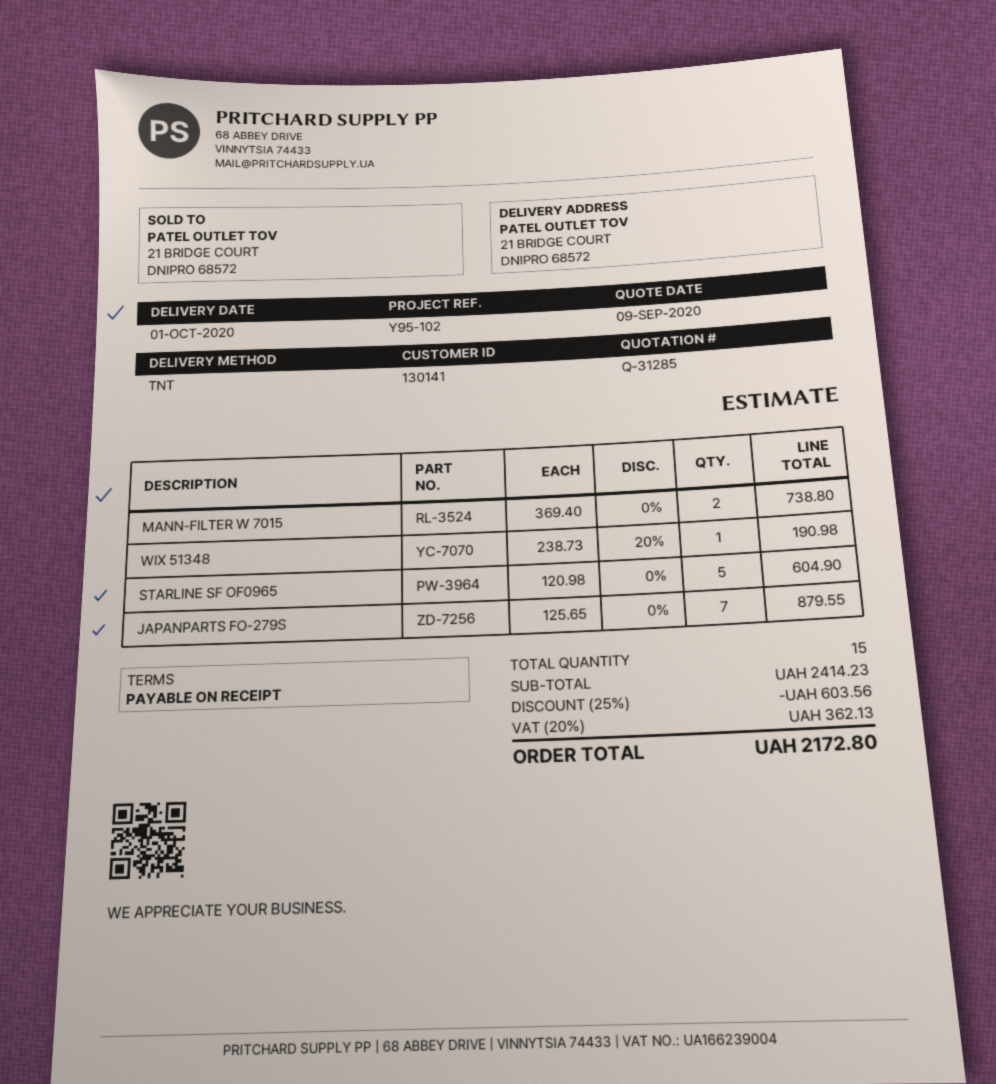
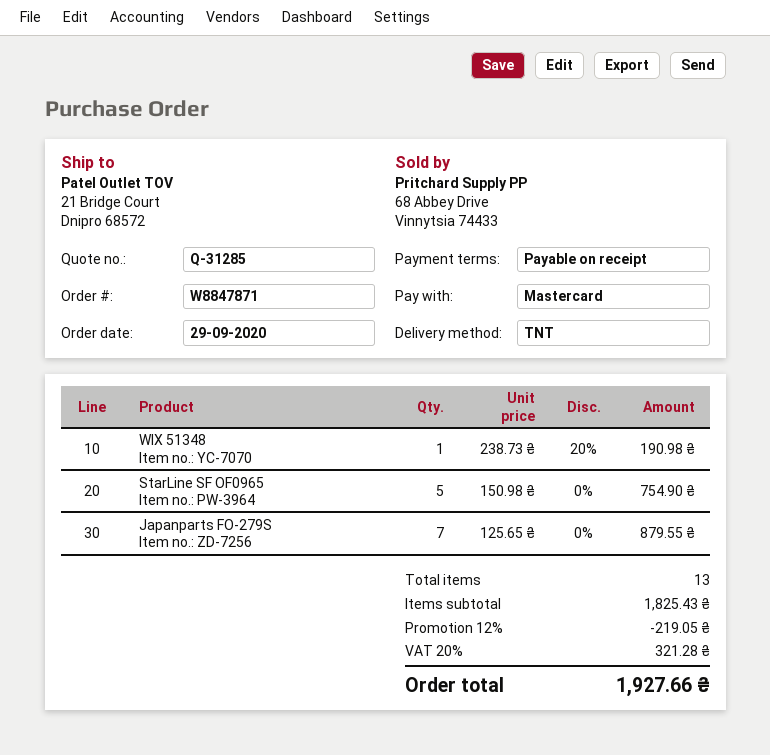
MANN-FILTER W 7015: 2 x 369.40 = 738.80 -> none
STARLINE SF OF0965: 5 x 120.98 = 604.90 -> 5 x 150.98 = 754.90
total quantity: 15 -> 13
subtotal: 2414.23 -> 1825.43
discount: 25% = 603.56 -> 12% = 219.05
tax: 20% = 362.13 -> 20% = 321.28
total: 2172.80 -> 1927.66

